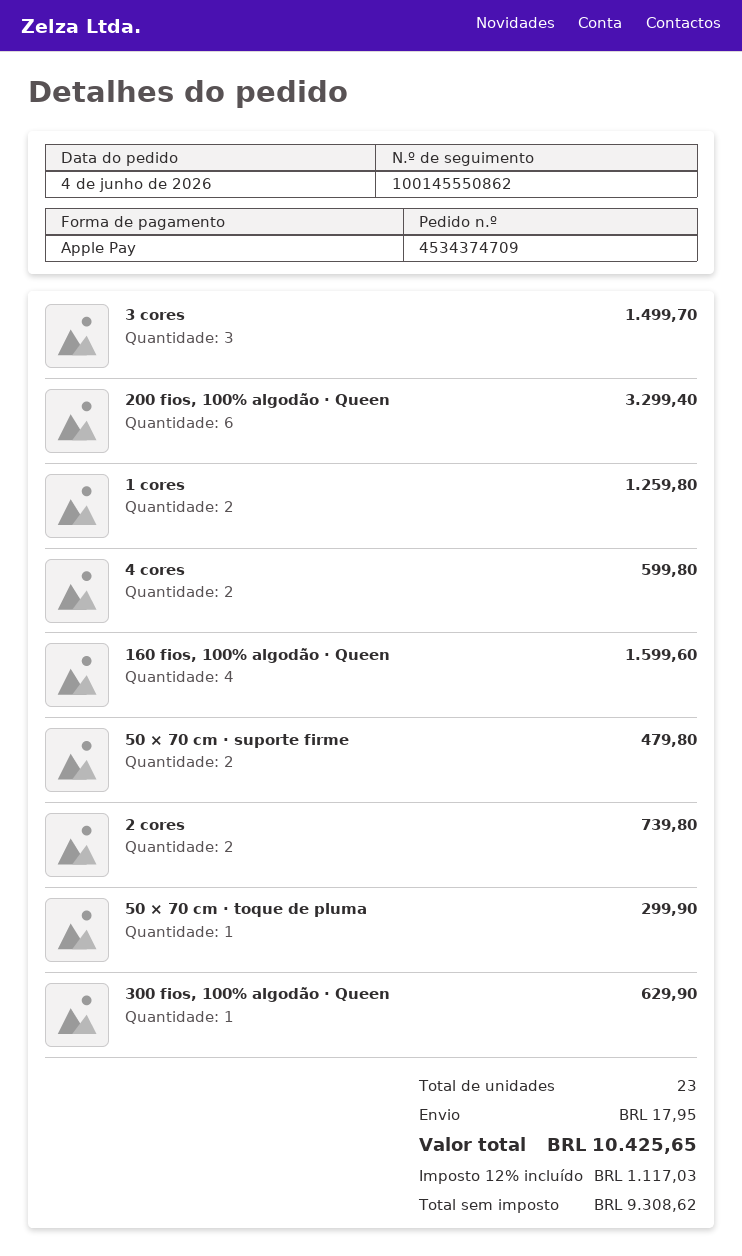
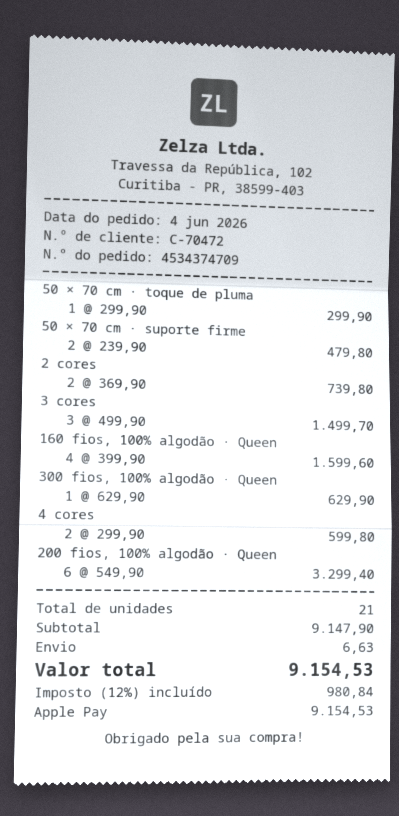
1 cores: 2 for 1259.80 -> none
total quantity: 23 -> 21
shipping: 17.95 -> 6.63
tax: 12% = 1117.03 -> 12% = 980.84
total: 10425.65 -> 9154.53

